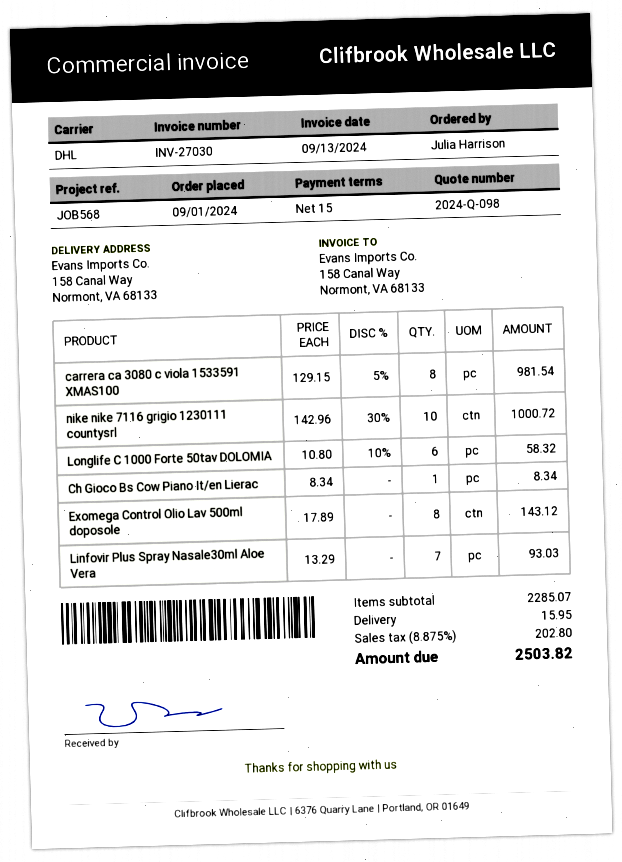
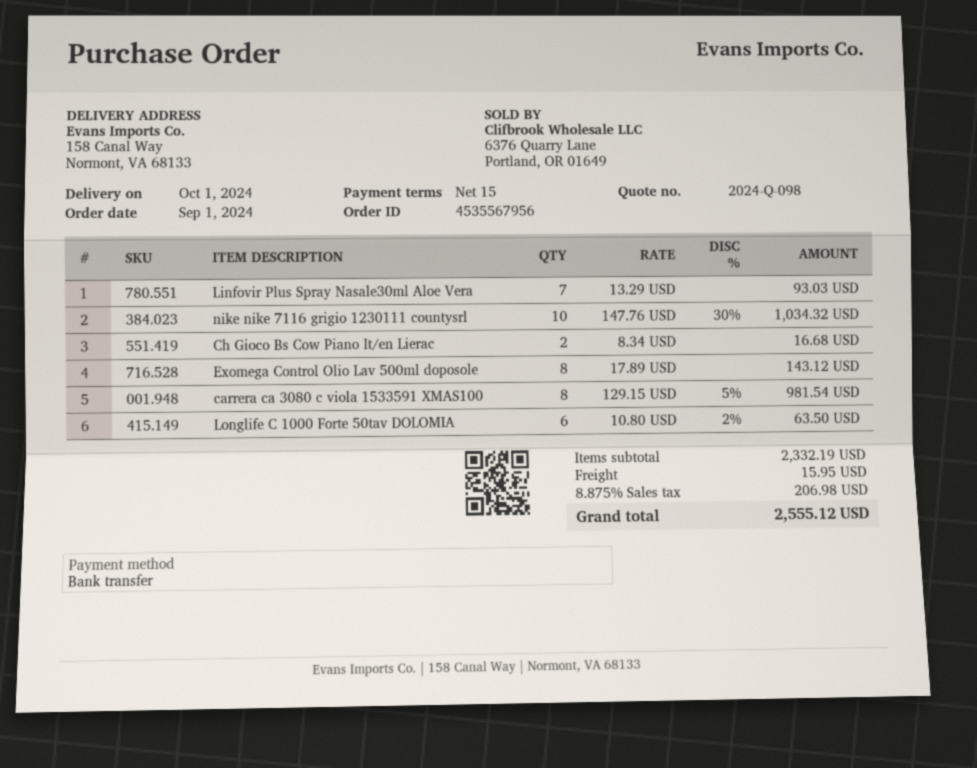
nike nike 7116 grigio 1230111 countysrl: 10 x 142.96 - 30% = 1000.72 -> 10 x 147.76 - 30% = 1034.32
Longlife C 1000 Forte 50tav DOLOMIA: 6 x 10.80 - 10% = 58.32 -> 6 x 10.80 - 2% = 63.50
Ch Gioco Bs Cow Piano It/en Lierac: 1 x 8.34 = 8.34 -> 2 x 8.34 = 16.68
subtotal: 2285.07 -> 2332.19
tax: 8.875% = 202.80 -> 8.875% = 206.98
total: 2503.82 -> 2555.12

